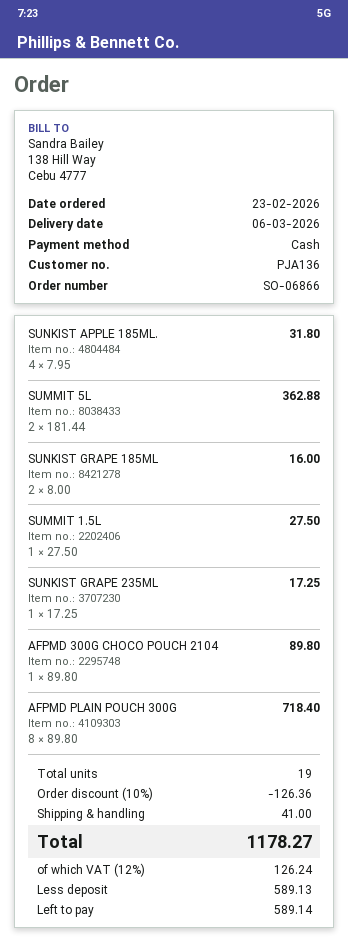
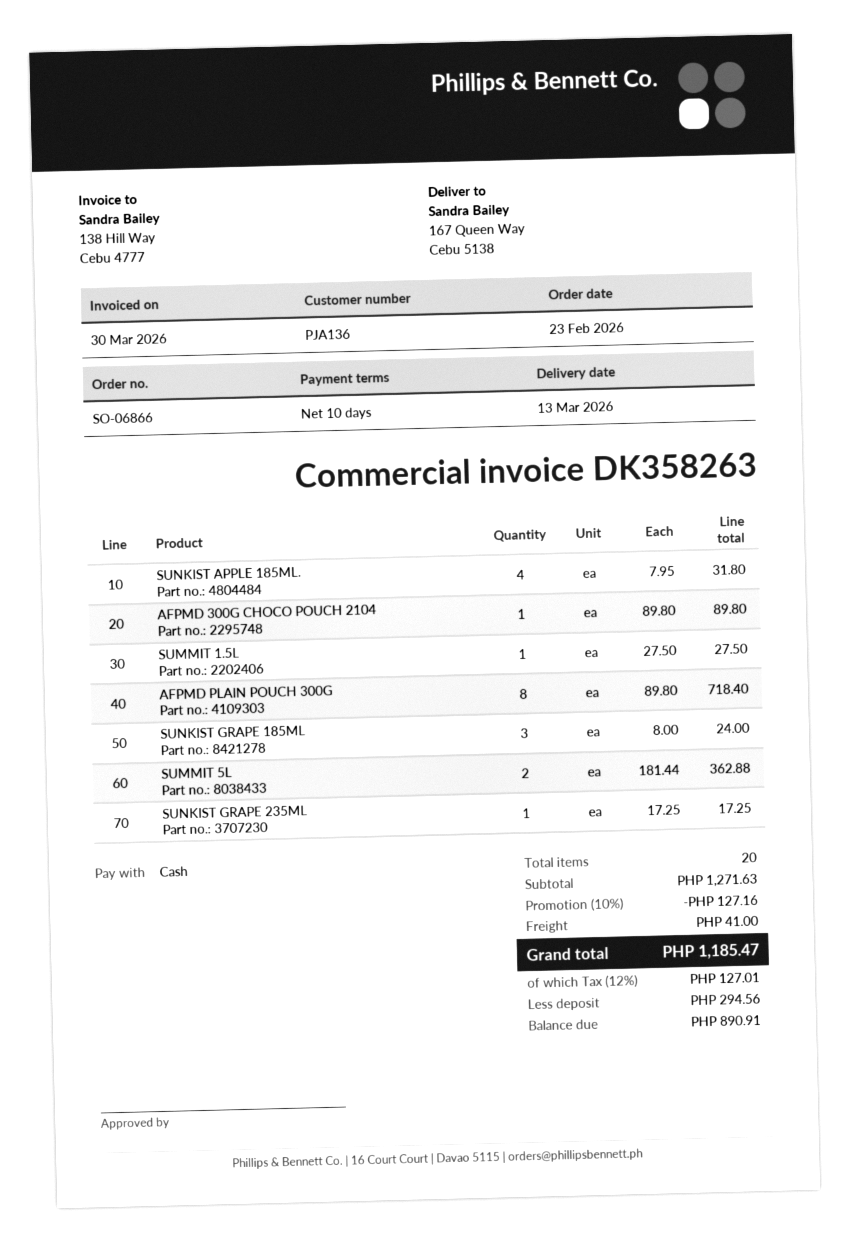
delivery date: 2026-03-06 -> 2026-03-13
SUNKIST GRAPE 185ML: 2 x 8.00 = 16.00 -> 3 x 8.00 = 24.00
total quantity: 19 -> 20
discount: 10% = 126.36 -> 10% = 127.16
tax: 12% = 126.24 -> 12% = 127.01
total: 1178.27 -> 1185.47
deposit: 589.13 -> 294.56
balance: 589.14 -> 890.91

